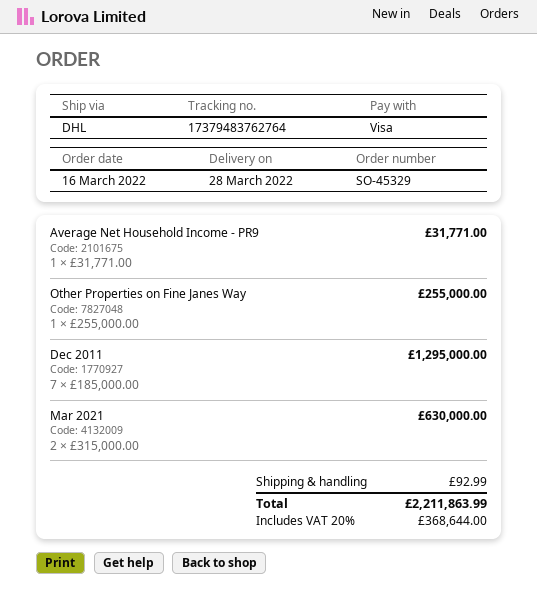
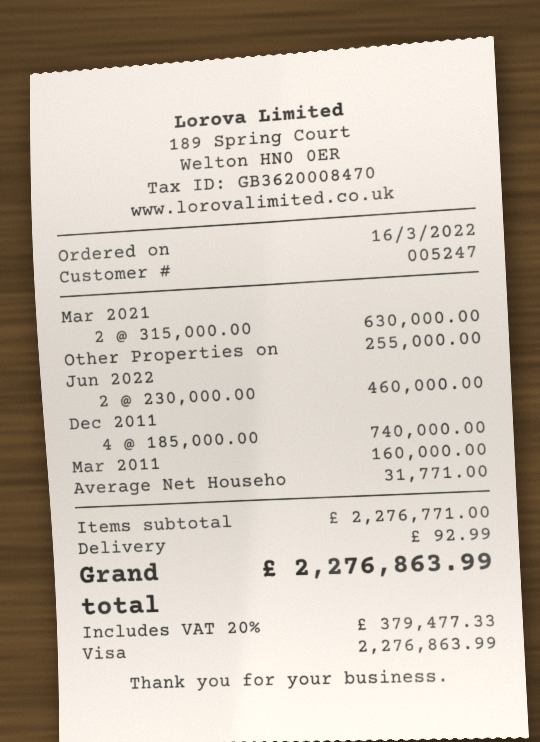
Dec 2011: 7 x 185000.00 = 1295000.00 -> 4 x 185000.00 = 740000.00
Jun 2022: none -> 2 x 230000.00 = 460000.00
Mar 2011: none -> 1 x 160000.00 = 160000.00
tax: 20% = 368644.00 -> 20% = 379477.33
total: 2211863.99 -> 2276863.99

